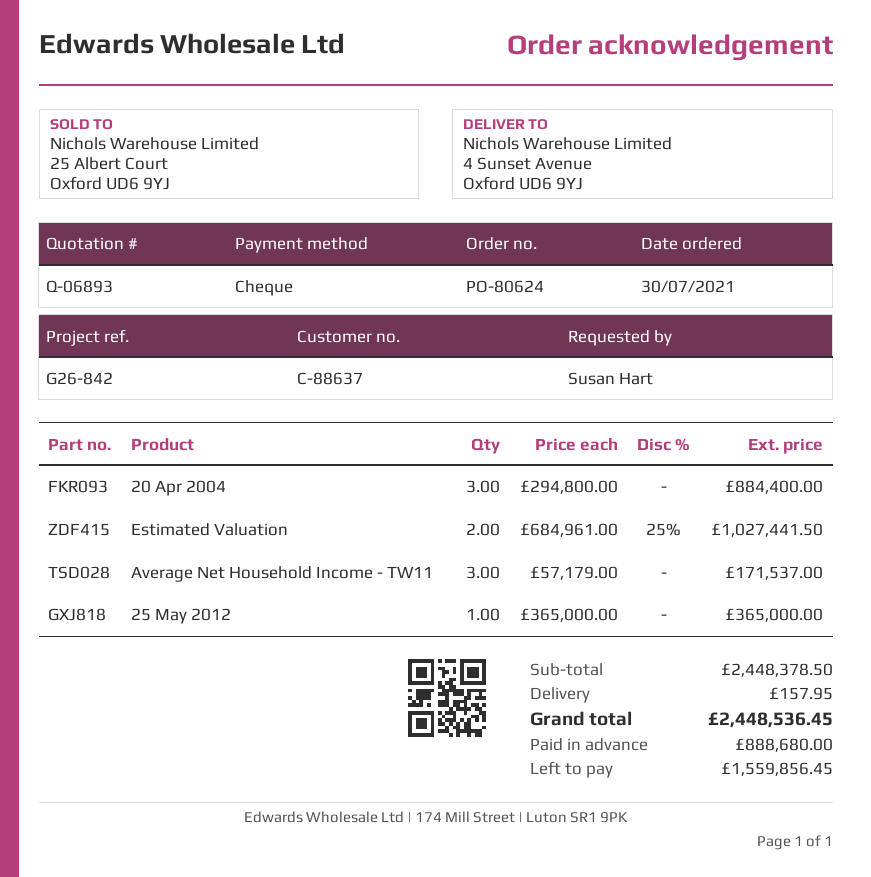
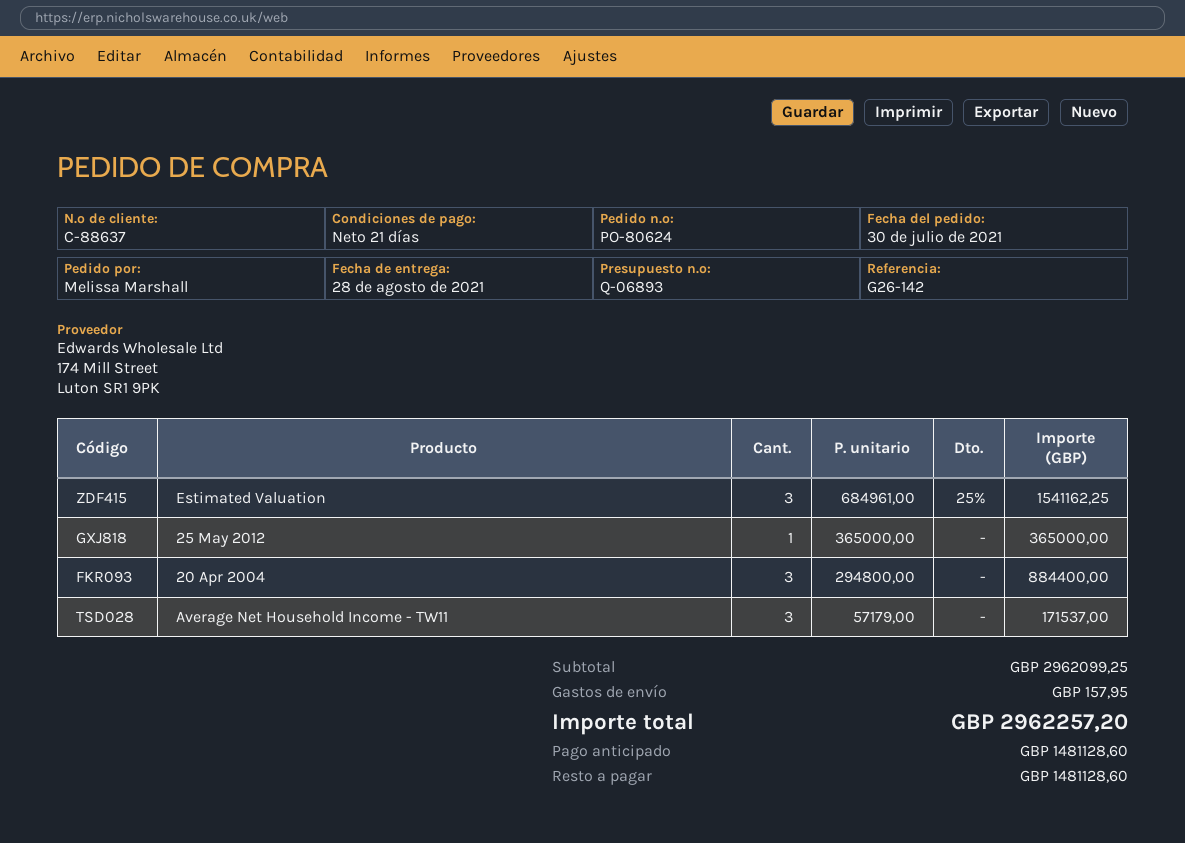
reference: G26-842 -> G26-142
ordered by: Susan Hart -> Melissa Marshall
Estimated Valuation: 2 x 684961.00 - 25% = 1027441.50 -> 3 x 684961.00 - 25% = 1541162.25
subtotal: 2448378.50 -> 2962099.25
total: 2448536.45 -> 2962257.20
deposit: 888680.00 -> 1481128.60
balance: 1559856.45 -> 1481128.60

